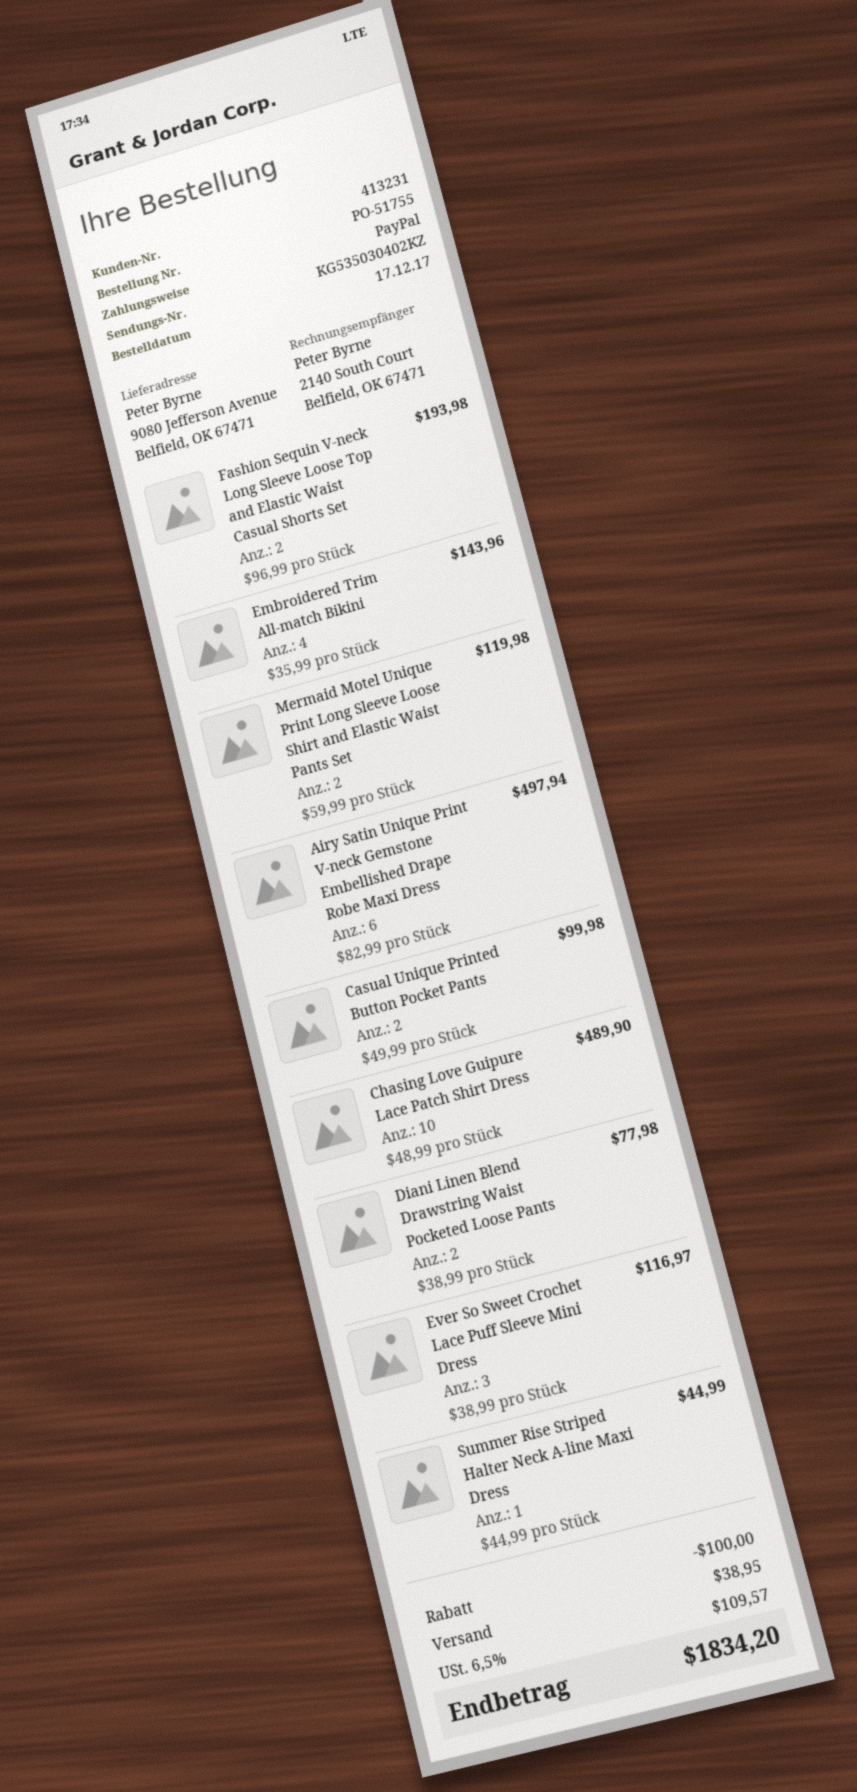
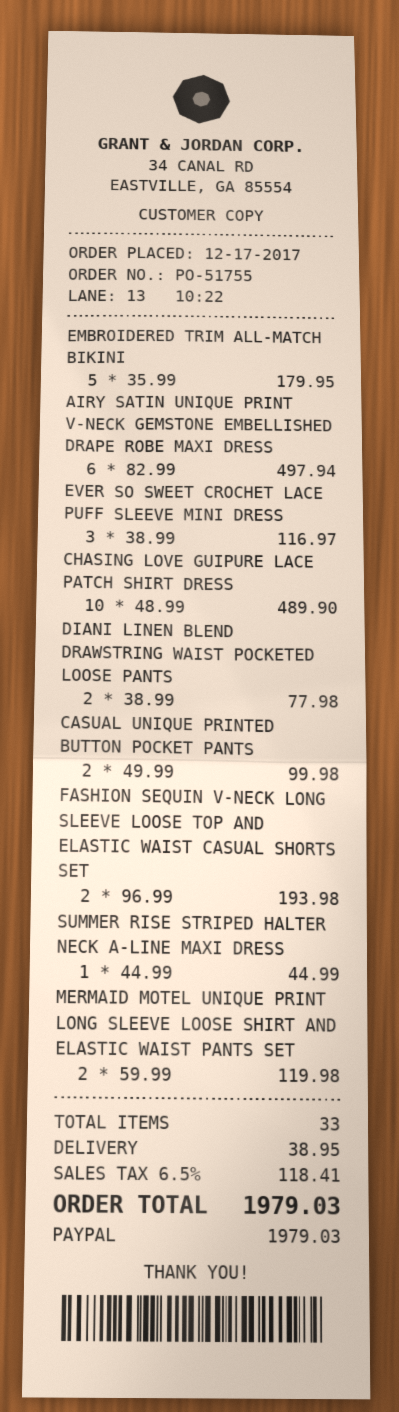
Embroidered Trim All-match Bikini: 4 x 35.99 = 143.96 -> 5 x 35.99 = 179.95
discount: 100.00 -> none
tax: 6.5% = 109.57 -> 6.5% = 118.41
total: 1834.20 -> 1979.03

